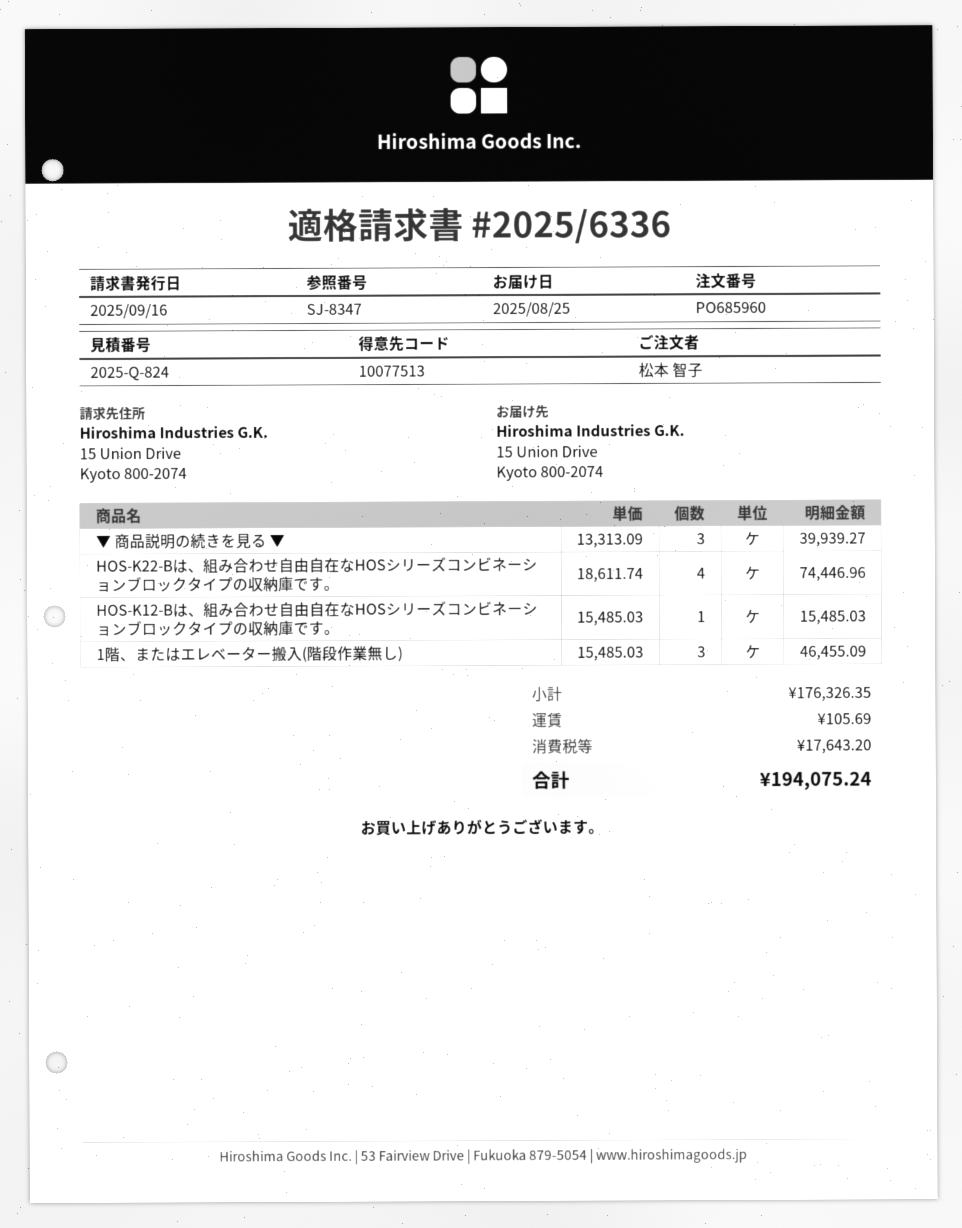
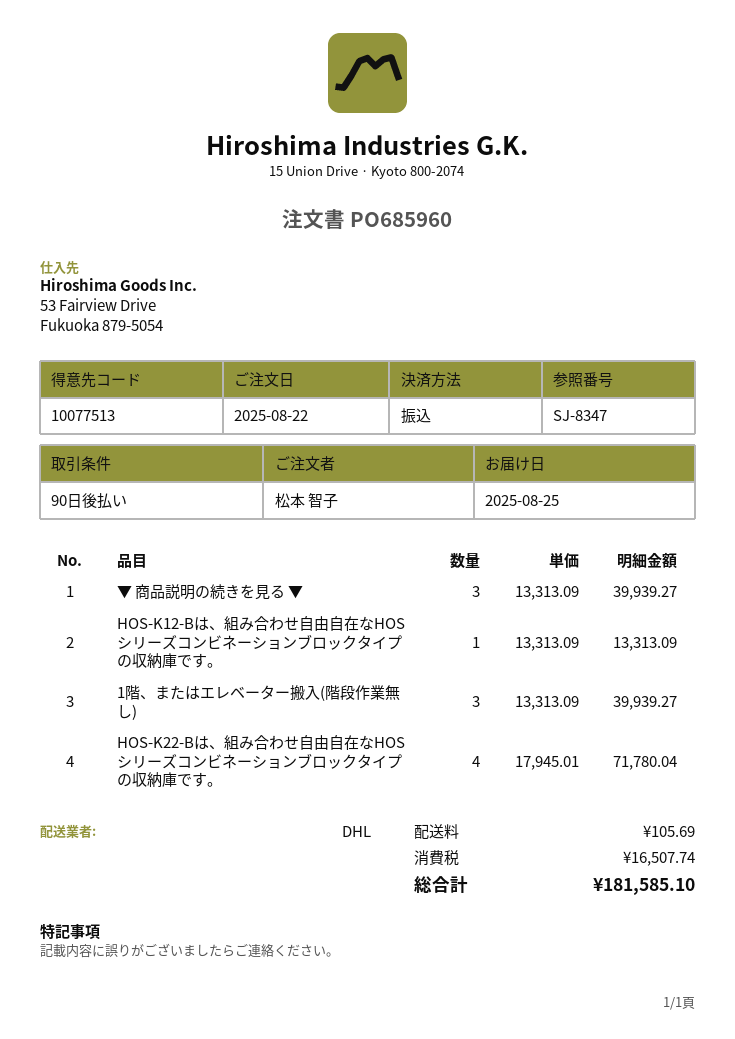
HOS-K22-Bは、組み合わせ自由自在なHOSシリーズコンビネーションブロックタイプの収納庫です。: 4 x 18611.74 = 74446.96 -> 4 x 17945.01 = 71780.04
HOS-K12-Bは、組み合わせ自由自在なHOSシリーズコンビネーションブロックタイプの収納庫です。: 1 x 15485.03 = 15485.03 -> 1 x 13313.09 = 13313.09
1階、またはエレベーター搬入(階段作業無し): 3 x 15485.03 = 46455.09 -> 3 x 13313.09 = 39939.27
tax: 17643.20 -> 16507.74
total: 194075.24 -> 181585.10

